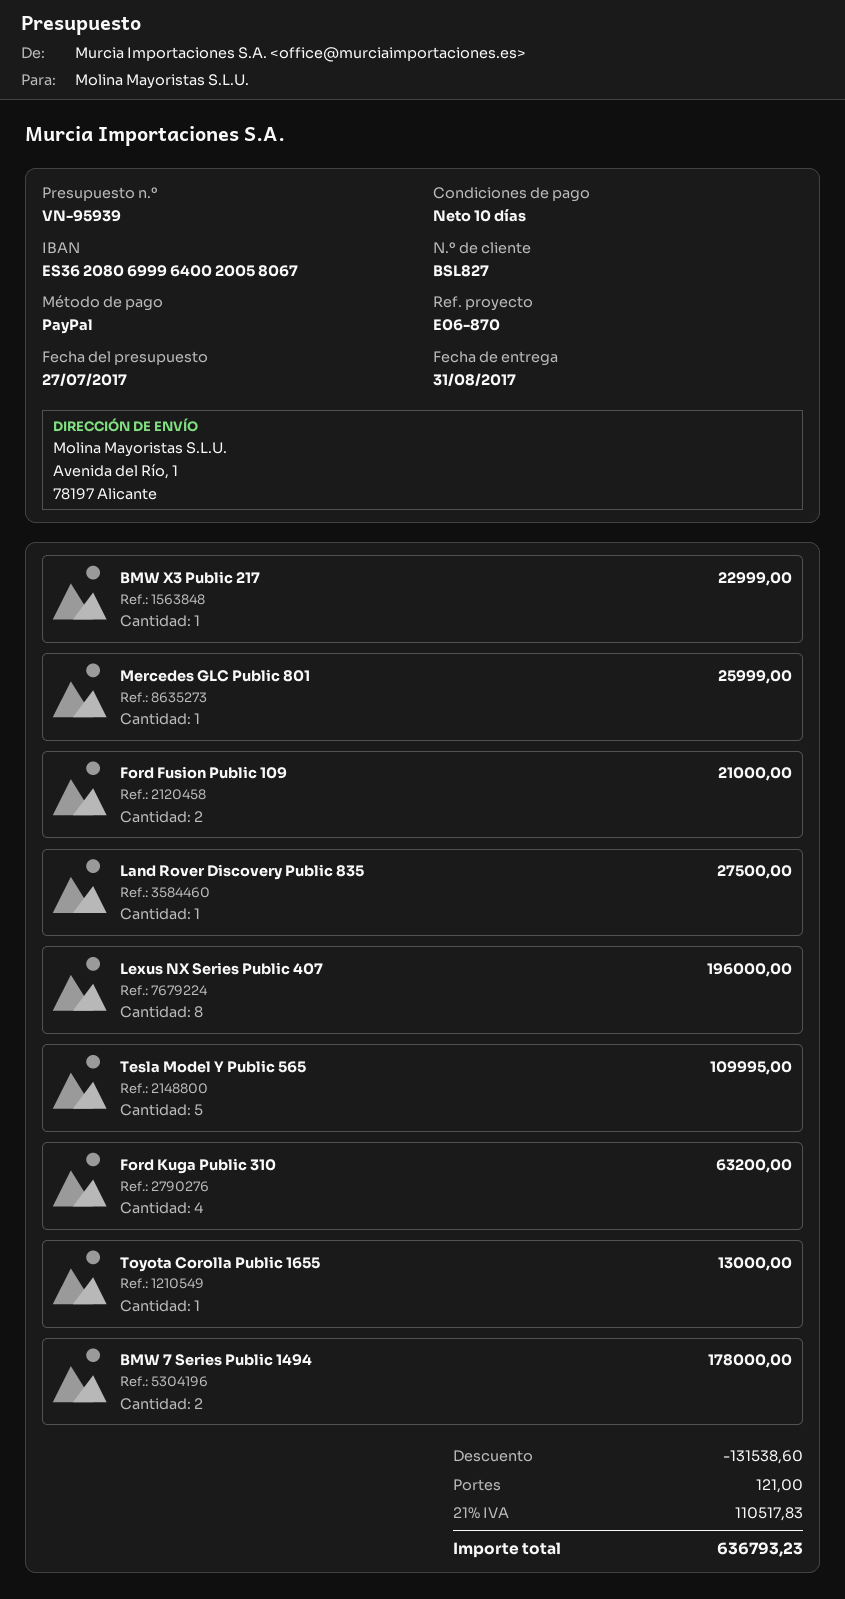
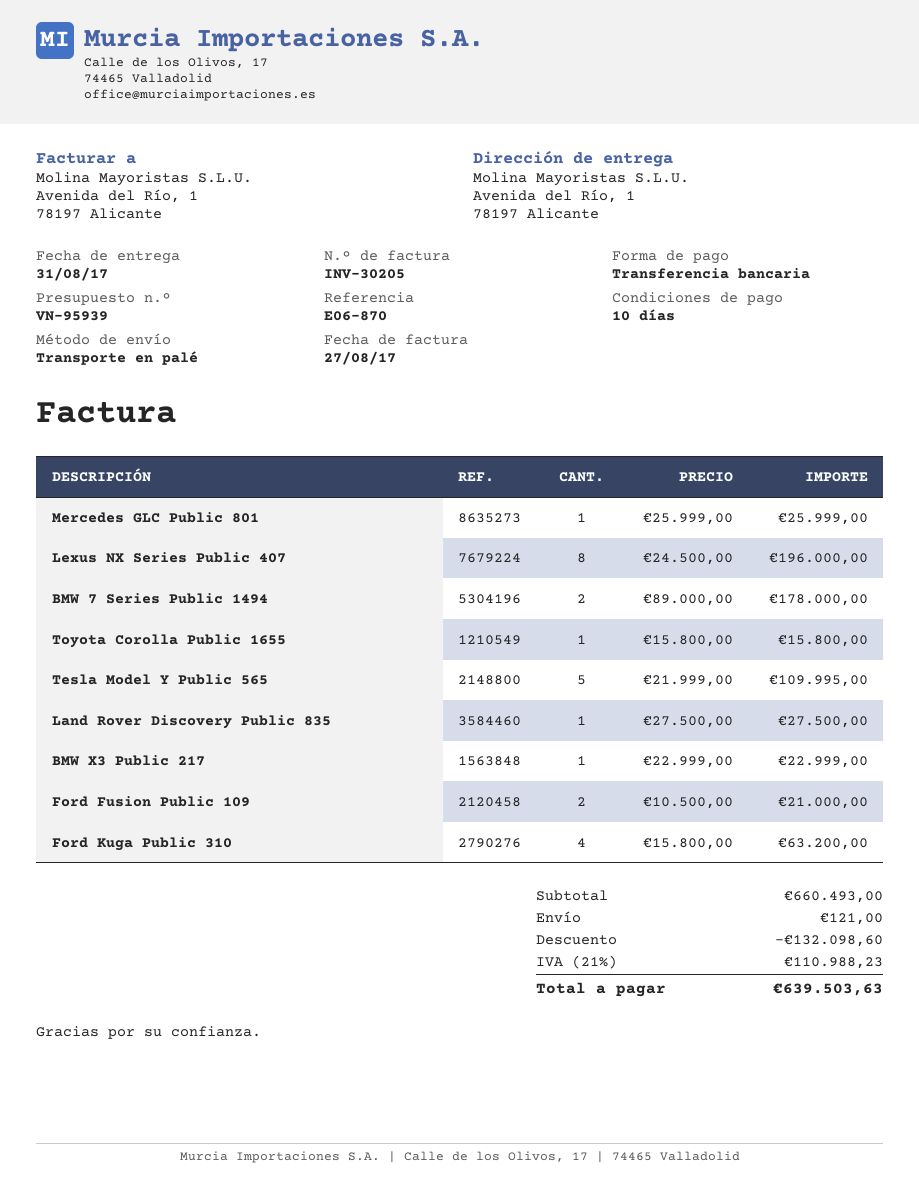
payment method: PayPal -> bank transfer
Toyota Corolla Public 1655: 1 for 13000.00 -> 1 for 15800.00
discount: 131538.60 -> 132098.60
tax: 21% = 110517.83 -> 21% = 110988.23
total: 636793.23 -> 639503.63

